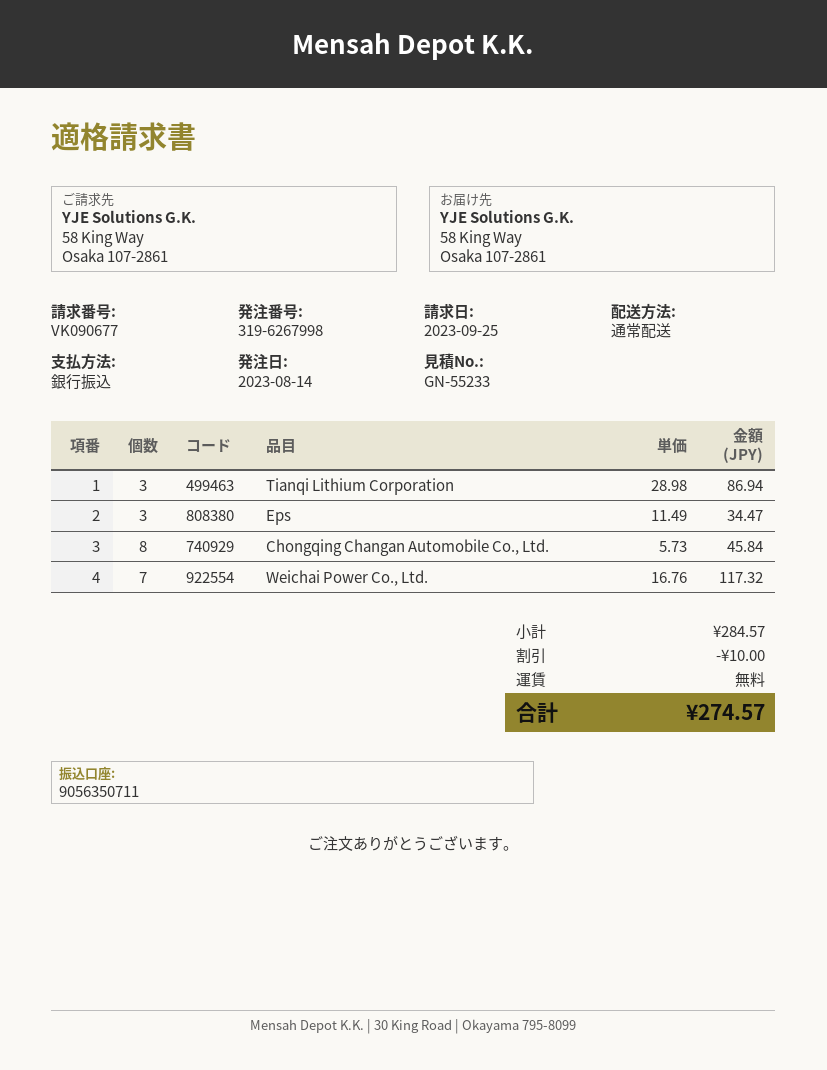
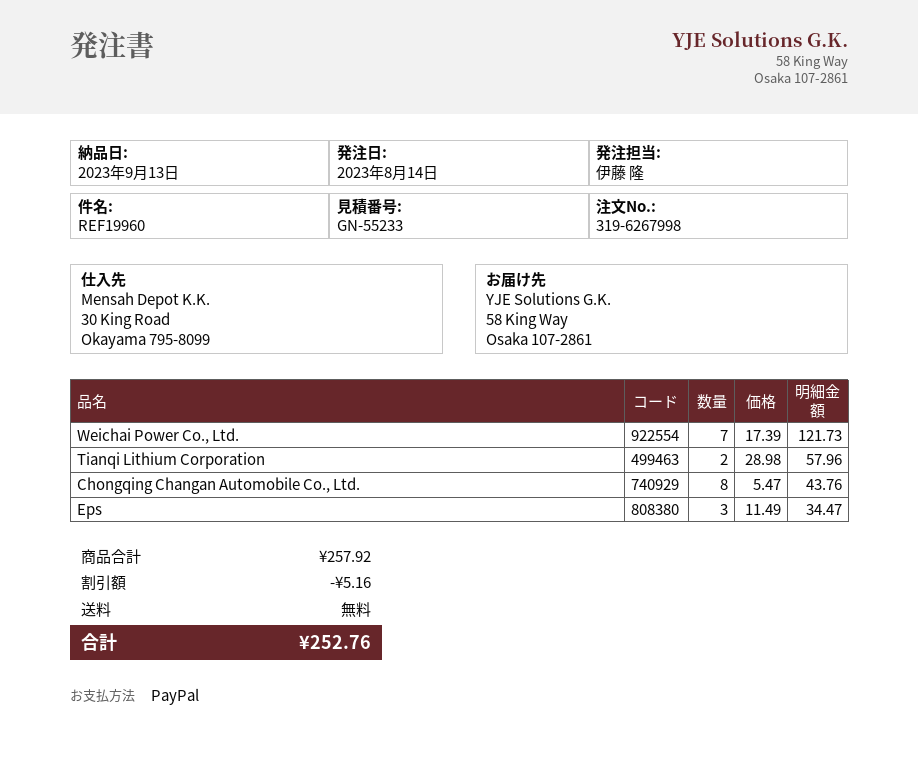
payment method: bank transfer -> PayPal
Tianqi Lithium Corporation: 3 x 28.98 = 86.94 -> 2 x 28.98 = 57.96
Chongqing Changan Automobile Co., Ltd.: 8 x 5.73 = 45.84 -> 8 x 5.47 = 43.76
Weichai Power Co., Ltd.: 7 x 16.76 = 117.32 -> 7 x 17.39 = 121.73
subtotal: 284.57 -> 257.92
discount: 10.00 -> 5.16
total: 274.57 -> 252.76

